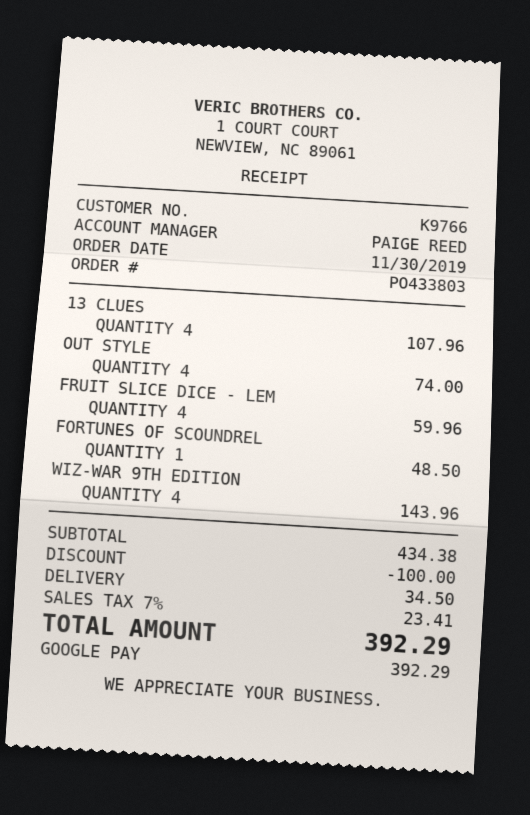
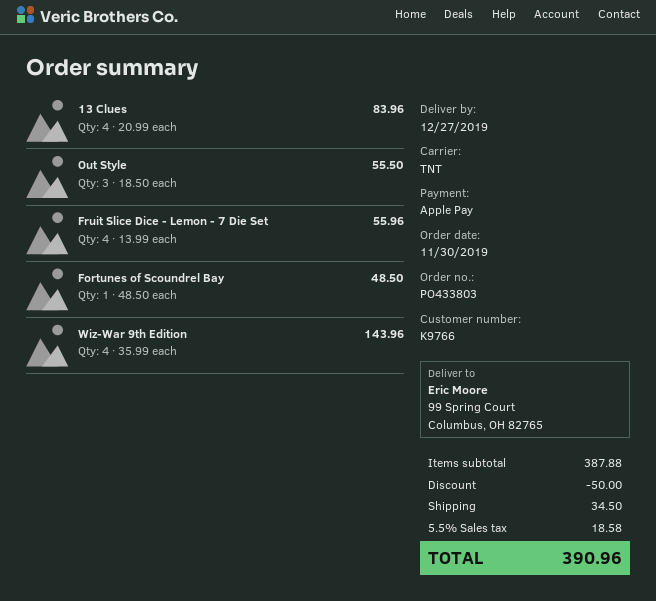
payment method: Google Pay -> Apple Pay
13 CLUES: 4 for 107.96 -> 4 for 83.96
OUT STYLE: 4 for 74.00 -> 3 for 55.50
FRUIT SLICE DICE - LEM: 4 for 59.96 -> 4 for 55.96
subtotal: 434.38 -> 387.88
discount: 100.00 -> 50.00
tax: 7% = 23.41 -> 5.5% = 18.58
total: 392.29 -> 390.96

